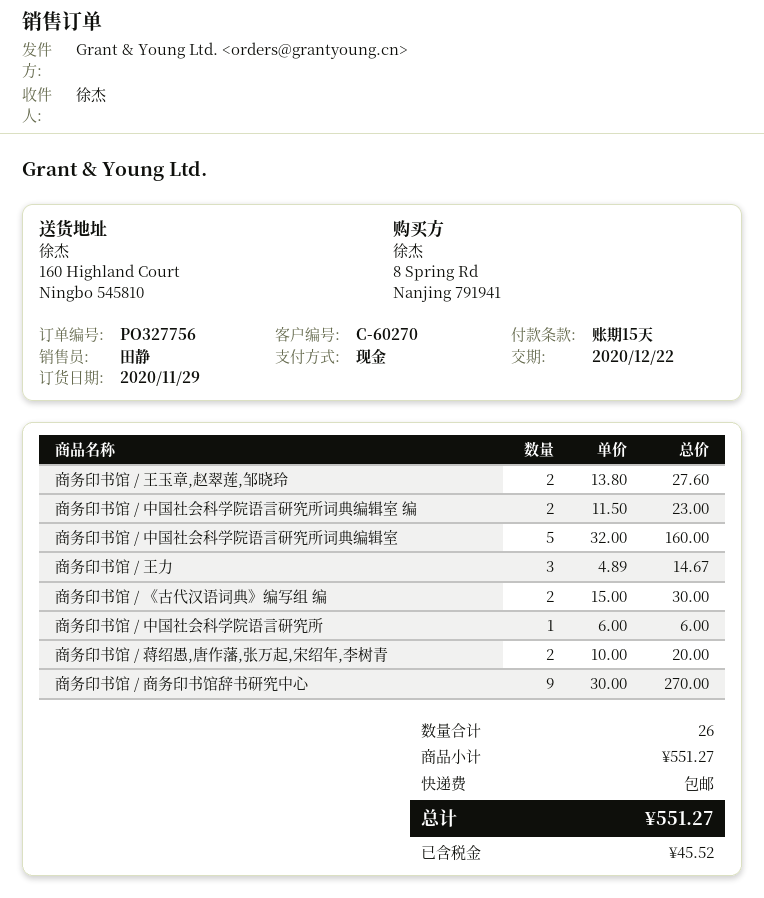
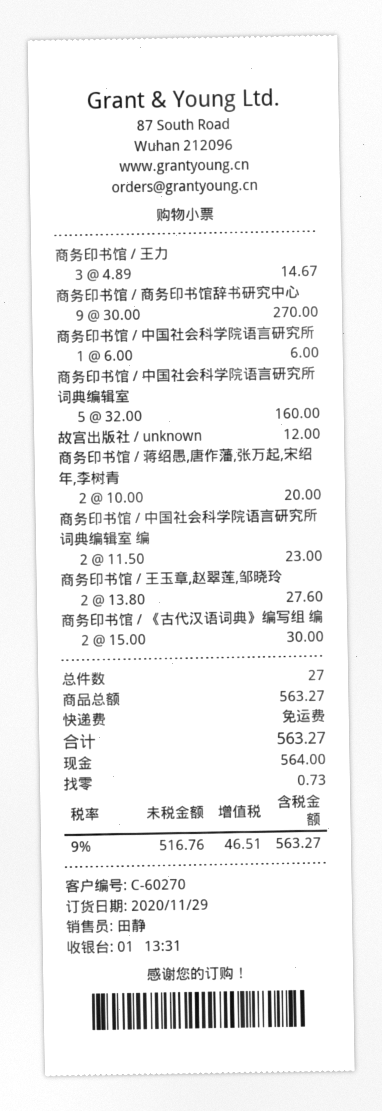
故宫出版社 / unknown: none -> 1 x 12.00 = 12.00
total quantity: 26 -> 27
subtotal: 551.27 -> 563.27
tax: 45.52 -> 46.51
total: 551.27 -> 563.27

